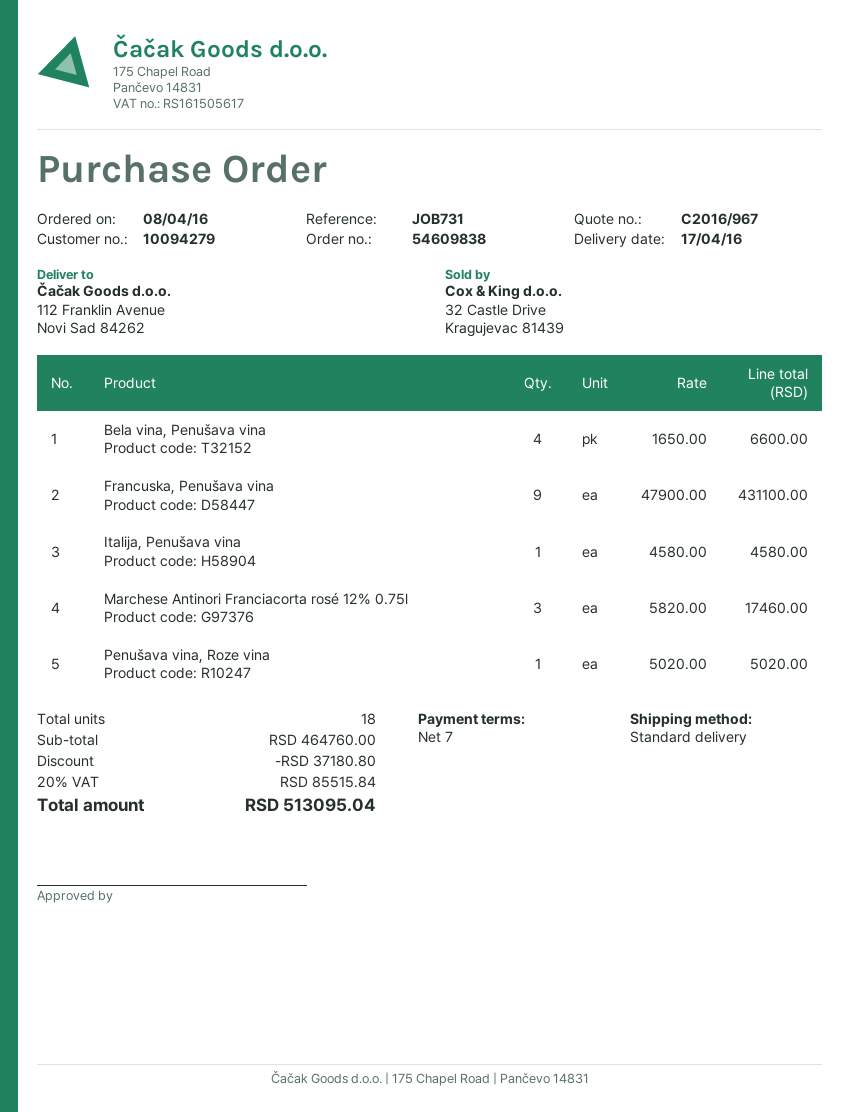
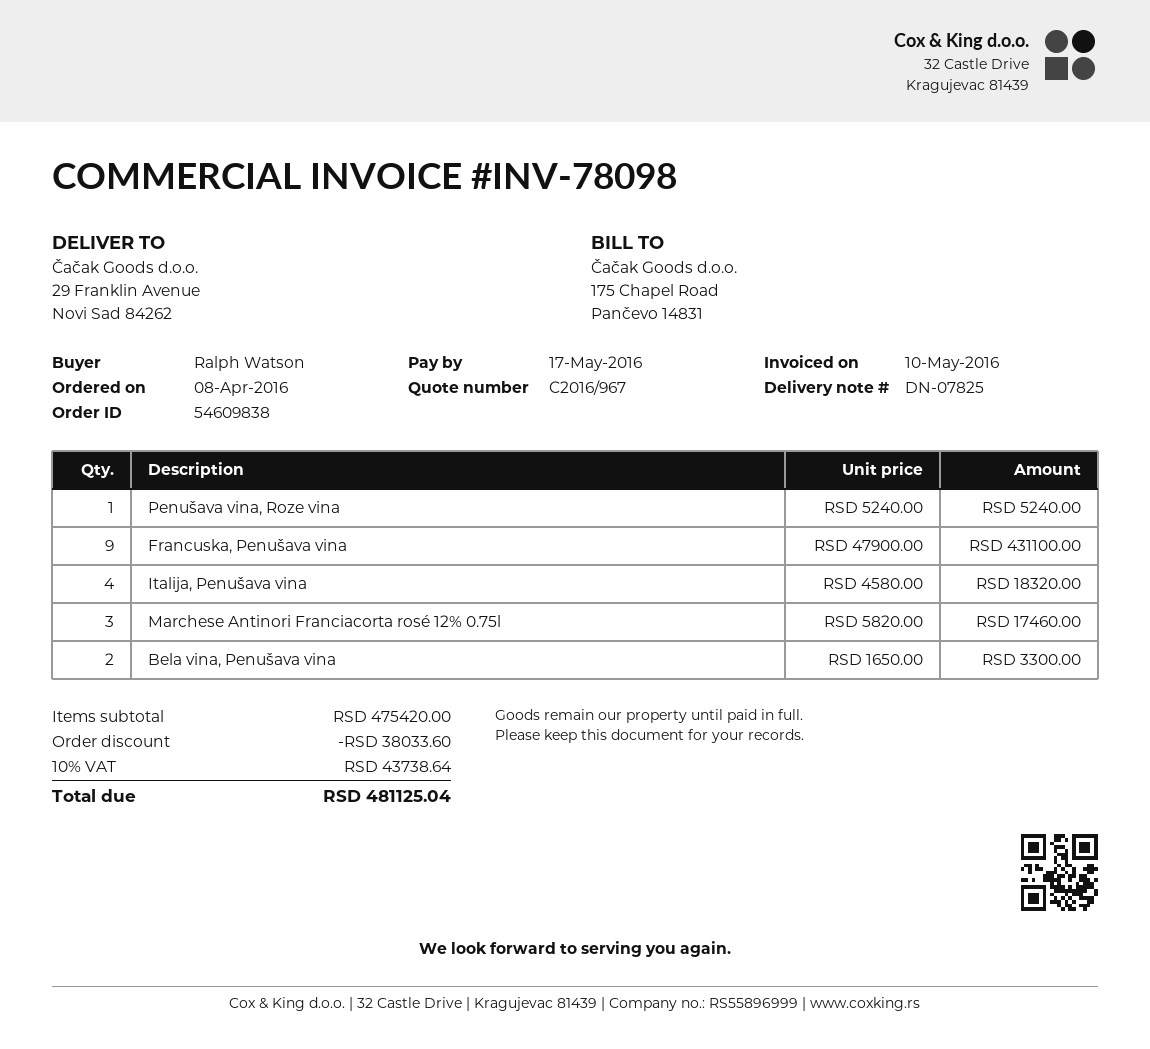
ship to: 112 Franklin Avenue, Novi Sad 84262 -> 29 Franklin Avenue, Novi Sad 84262
Bela vina, Penušava vina: 4 x 1650.00 = 6600.00 -> 2 x 1650.00 = 3300.00
Italija, Penušava vina: 1 x 4580.00 = 4580.00 -> 4 x 4580.00 = 18320.00
Penušava vina, Roze vina: 1 x 5020.00 = 5020.00 -> 1 x 5240.00 = 5240.00
subtotal: 464760.00 -> 475420.00
discount: 37180.80 -> 38033.60
tax: 20% = 85515.84 -> 10% = 43738.64
total: 513095.04 -> 481125.04

